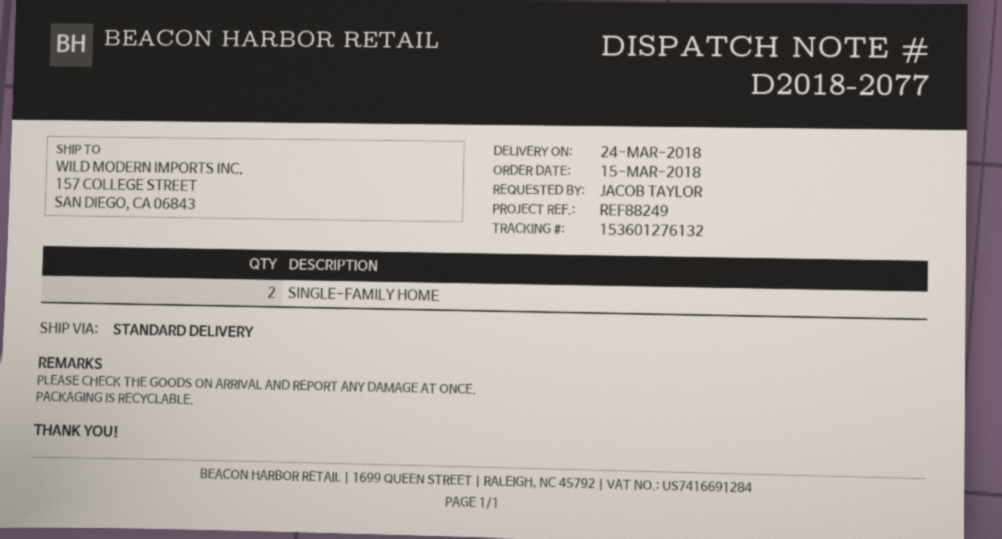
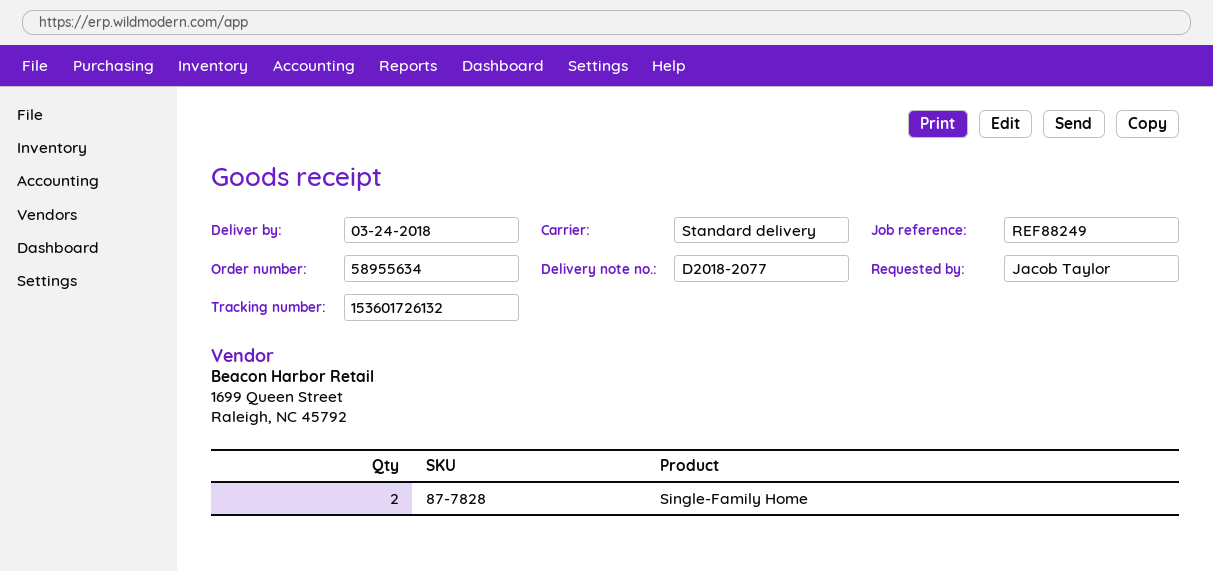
tracking number: 153601276132 -> 153601726132

